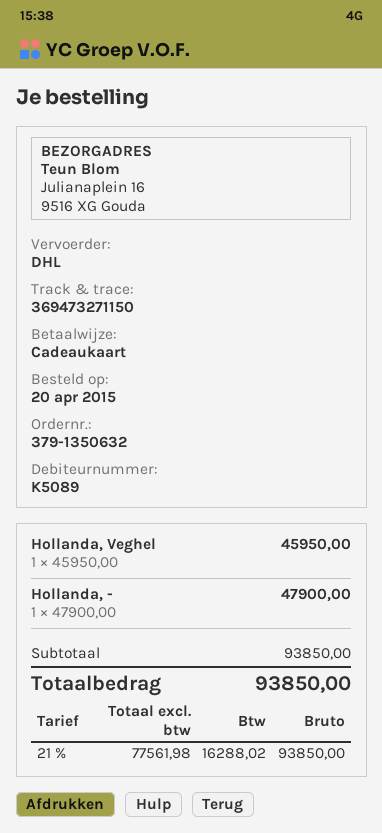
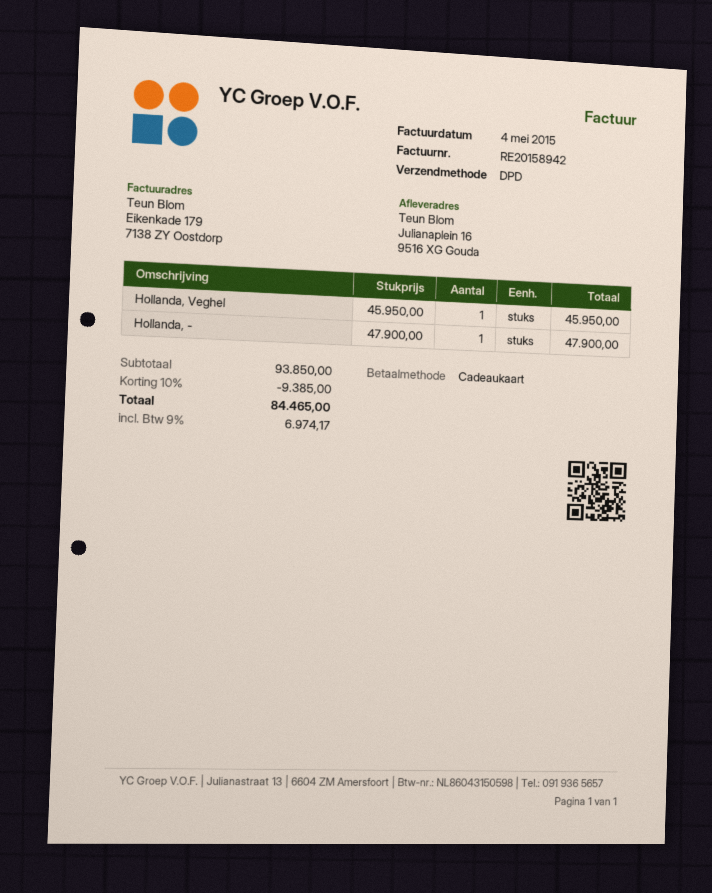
shipping method: DHL -> DPD
discount: none -> 10% = 9385.00
tax: 21% = 16288.02 -> 9% = 6974.17
total: 93850.00 -> 84465.00

